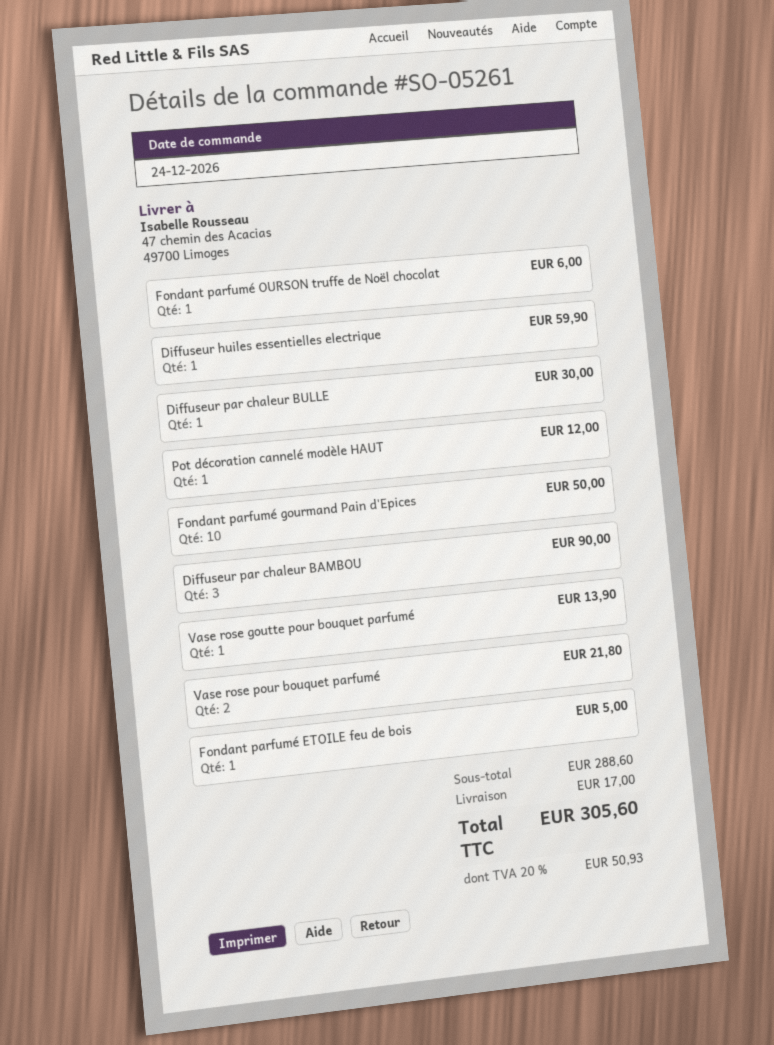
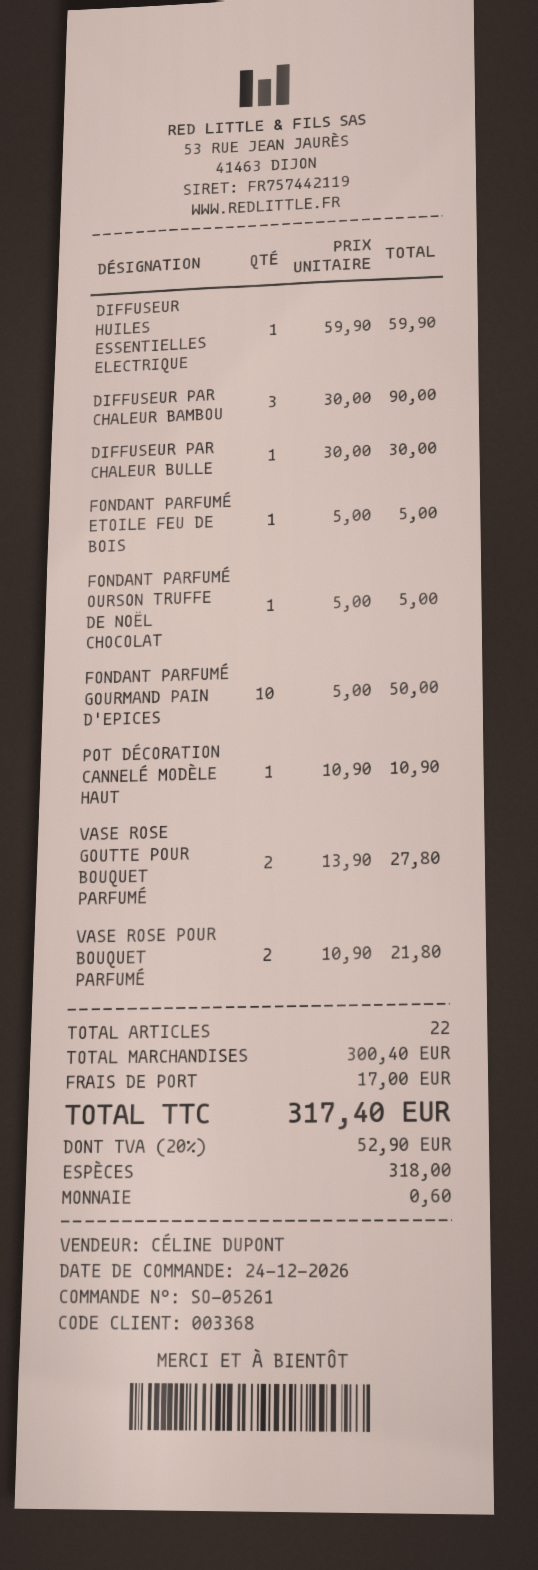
Fondant parfumé OURSON truffe de Noël chocolat: 1 for 6.00 -> 1 for 5.00
Pot décoration cannelé modèle HAUT: 1 for 12.00 -> 1 for 10.90
Vase rose goutte pour bouquet parfumé: 1 for 13.90 -> 2 for 27.80
subtotal: 288.60 -> 300.40
tax: 20% = 50.93 -> 20% = 52.90
total: 305.60 -> 317.40

